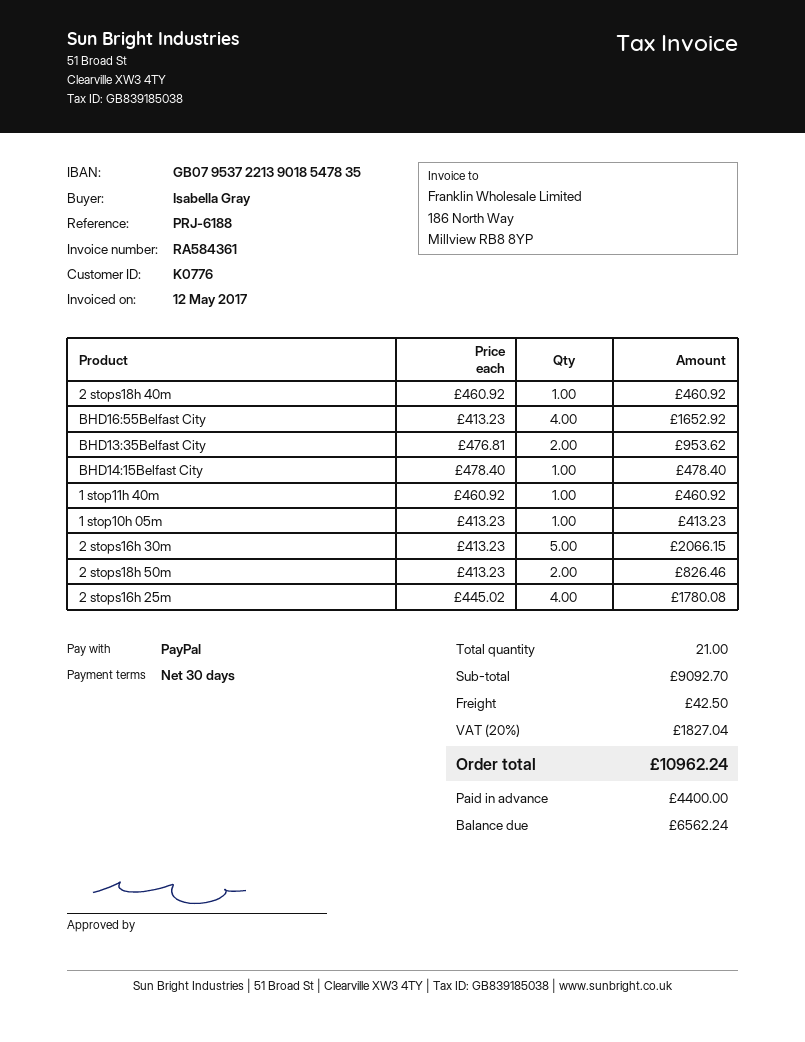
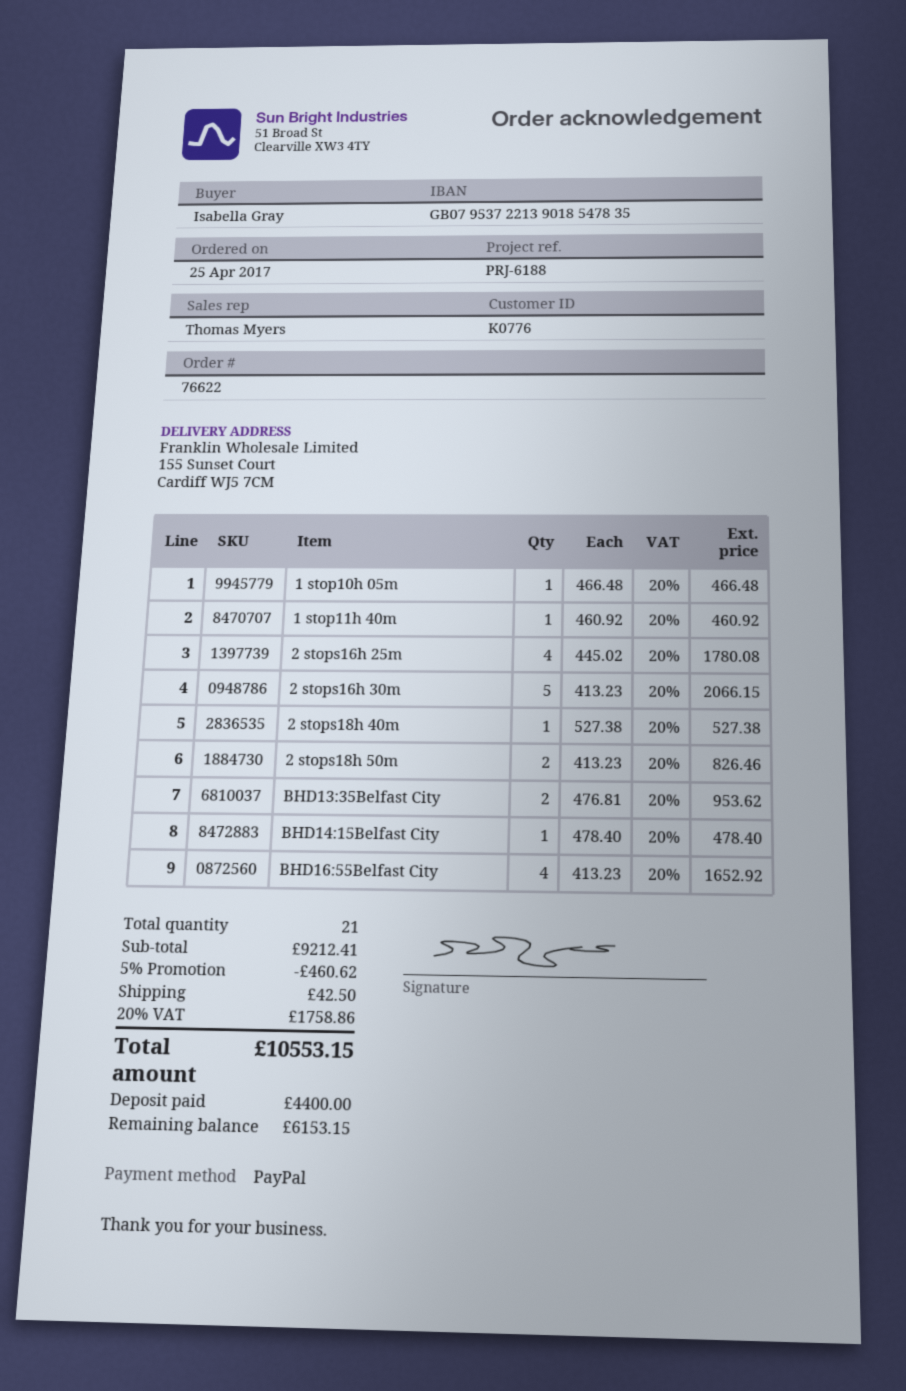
2 stops18h 40m: 1 x 460.92 = 460.92 -> 1 x 527.38 = 527.38
1 stop10h 05m: 1 x 413.23 = 413.23 -> 1 x 466.48 = 466.48
subtotal: 9092.70 -> 9212.41
discount: none -> 5% = 460.62
tax: 20% = 1827.04 -> 20% = 1758.86
total: 10962.24 -> 10553.15
balance: 6562.24 -> 6153.15

